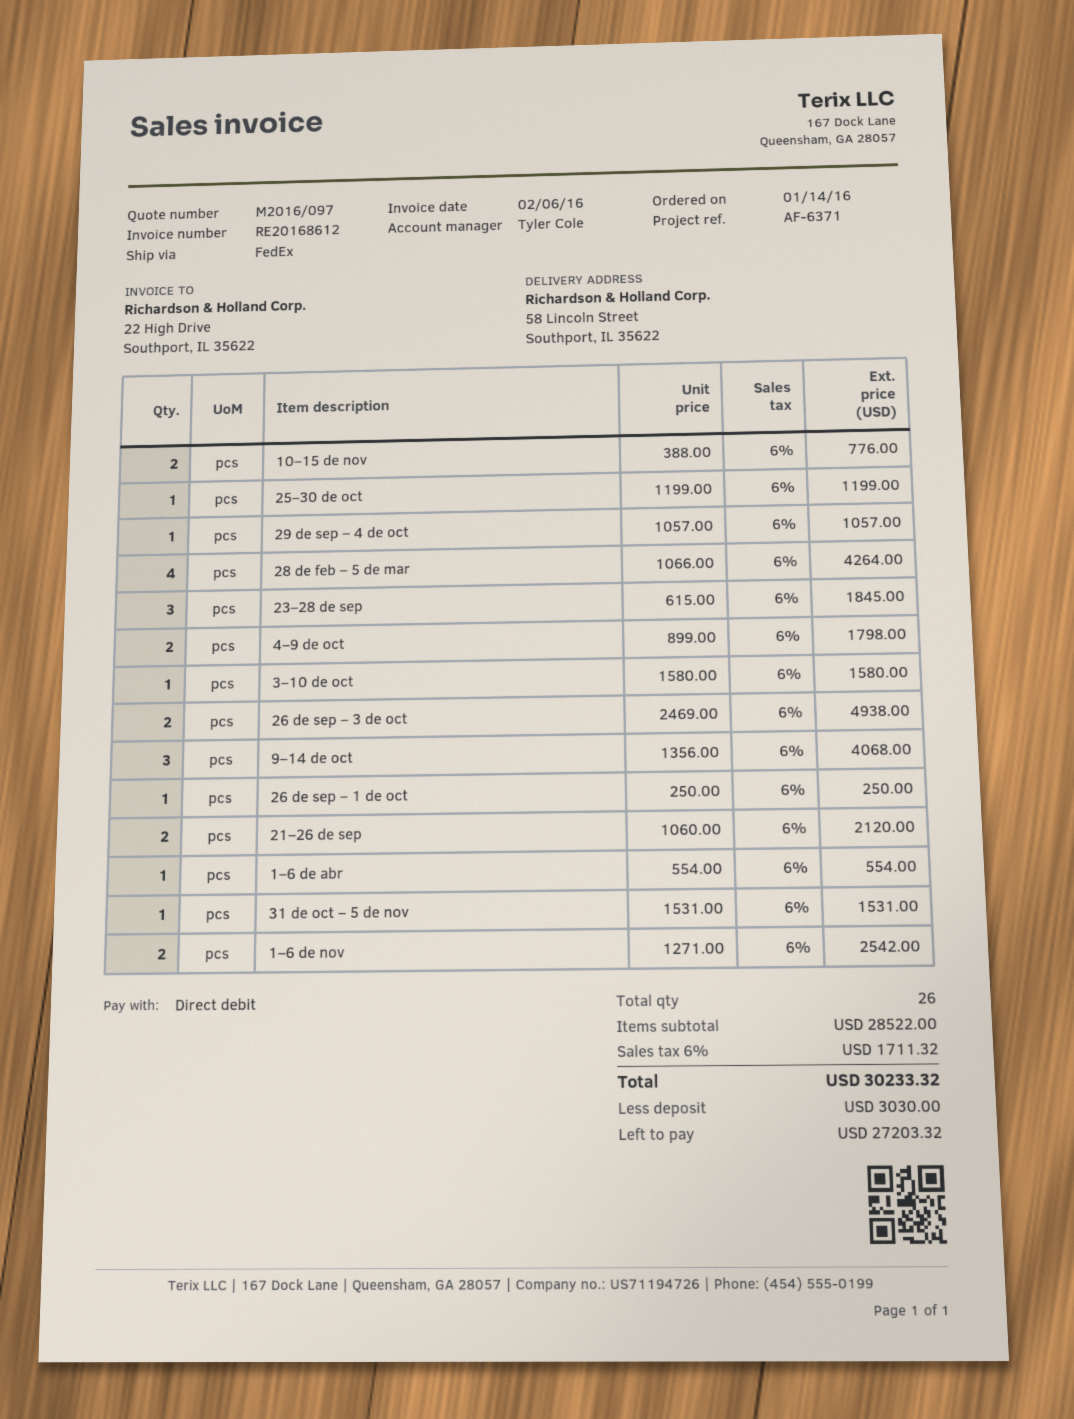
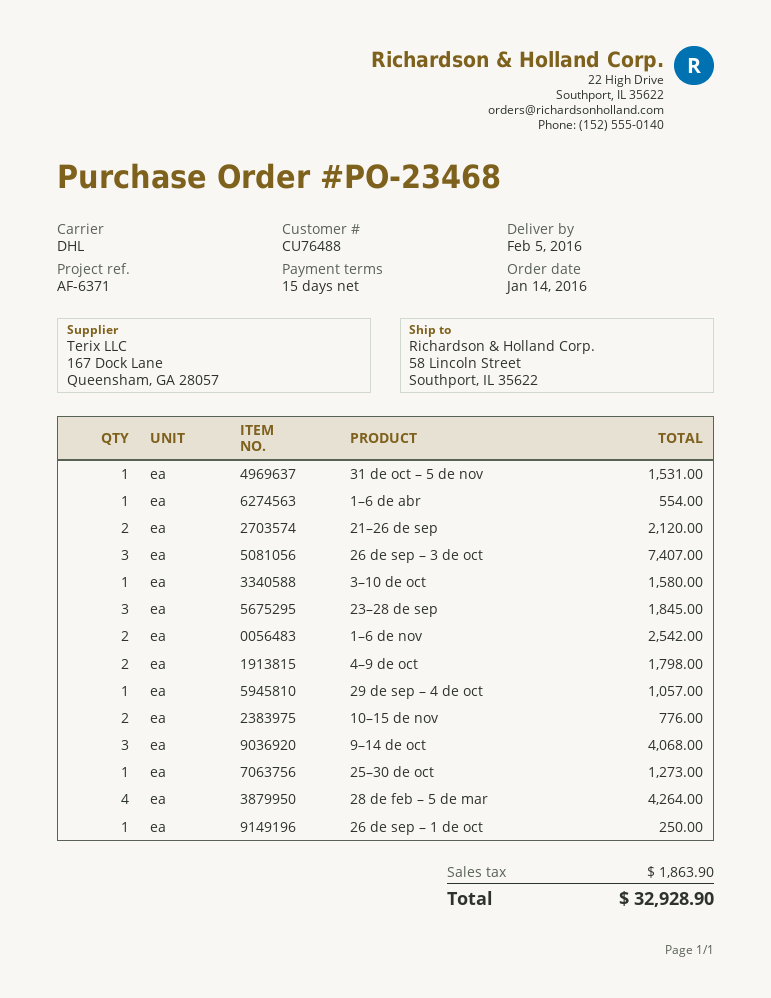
shipping method: FedEx -> DHL
25–30 de oct: 1 for 1199.00 -> 1 for 1273.00
26 de sep – 3 de oct: 2 for 4938.00 -> 3 for 7407.00
tax: 1711.32 -> 1863.90
total: 30233.32 -> 32928.90

